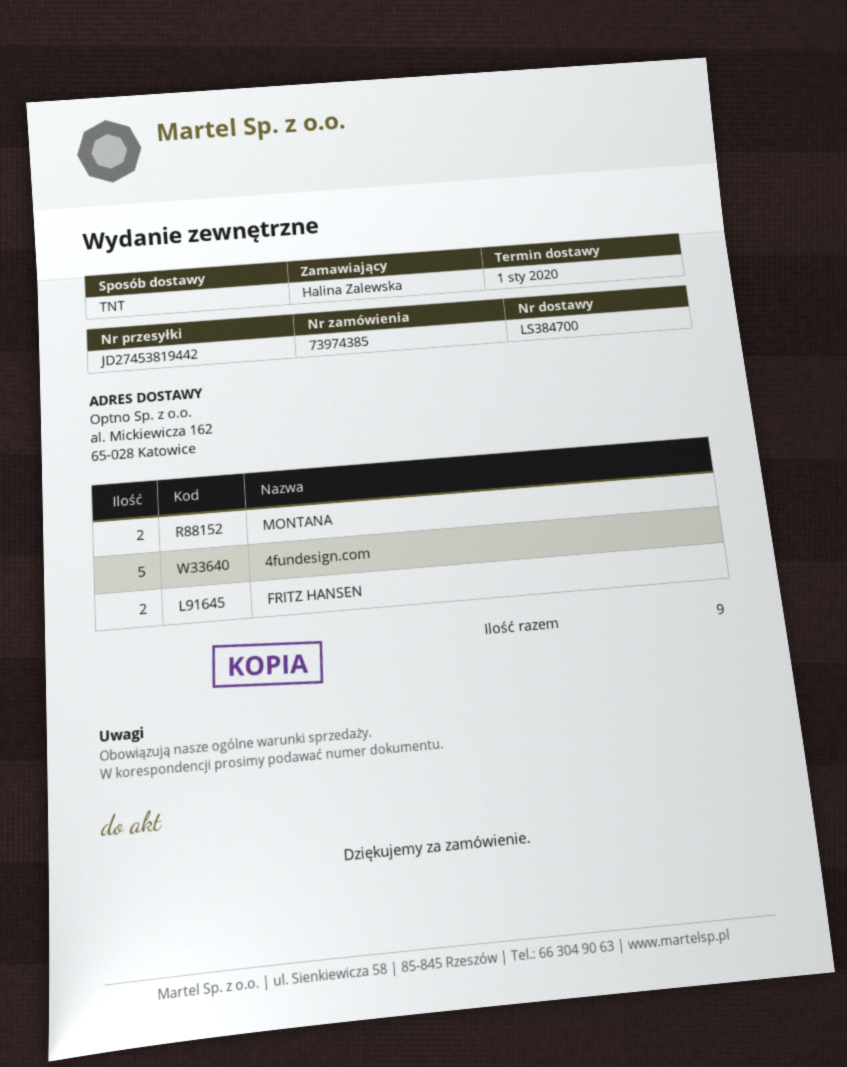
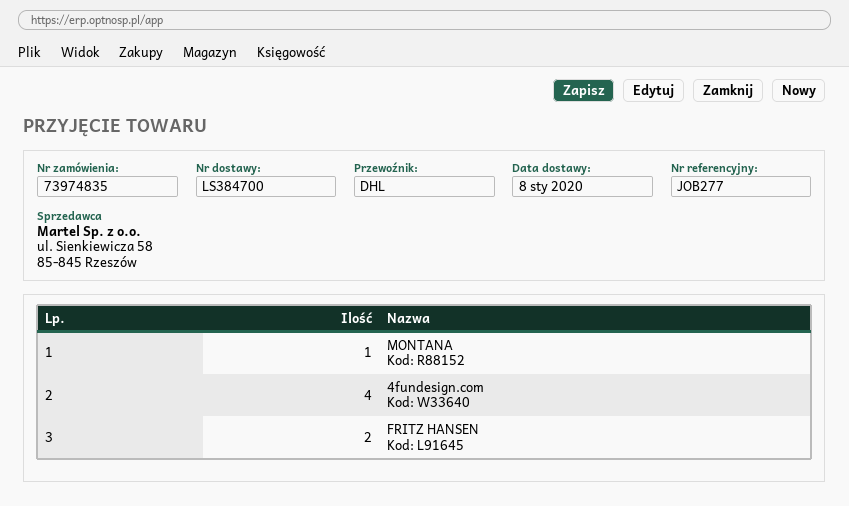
order number: 73974385 -> 73974835
delivery date: 2020-01-01 -> 2020-01-08
shipping method: TNT -> DHL
MONTANA: 2 -> 1
4fundesign.com: 5 -> 4

